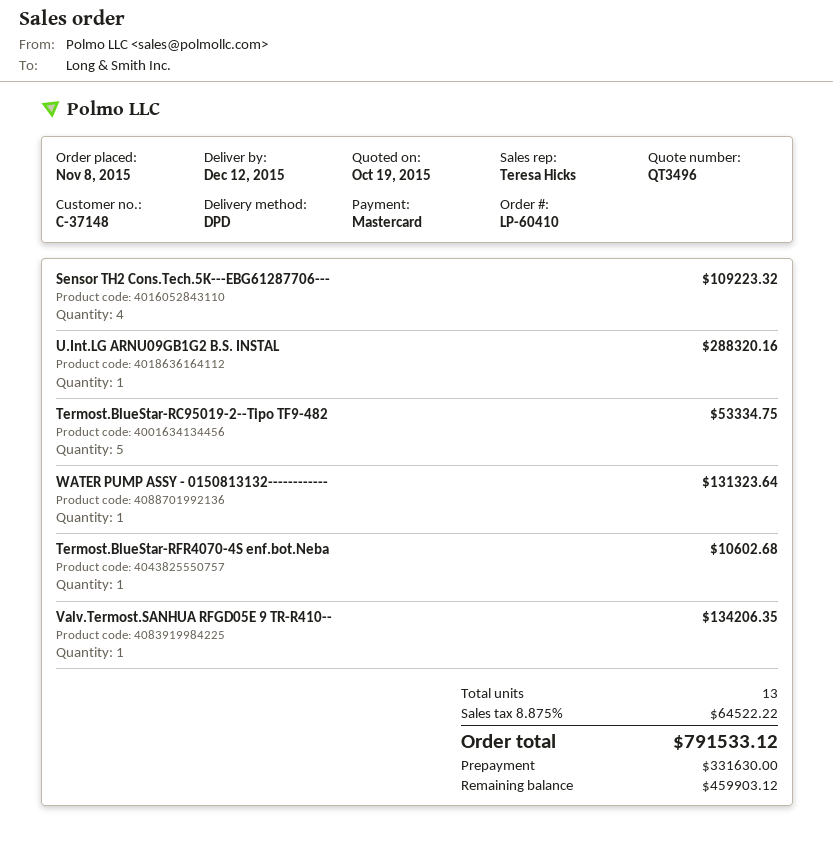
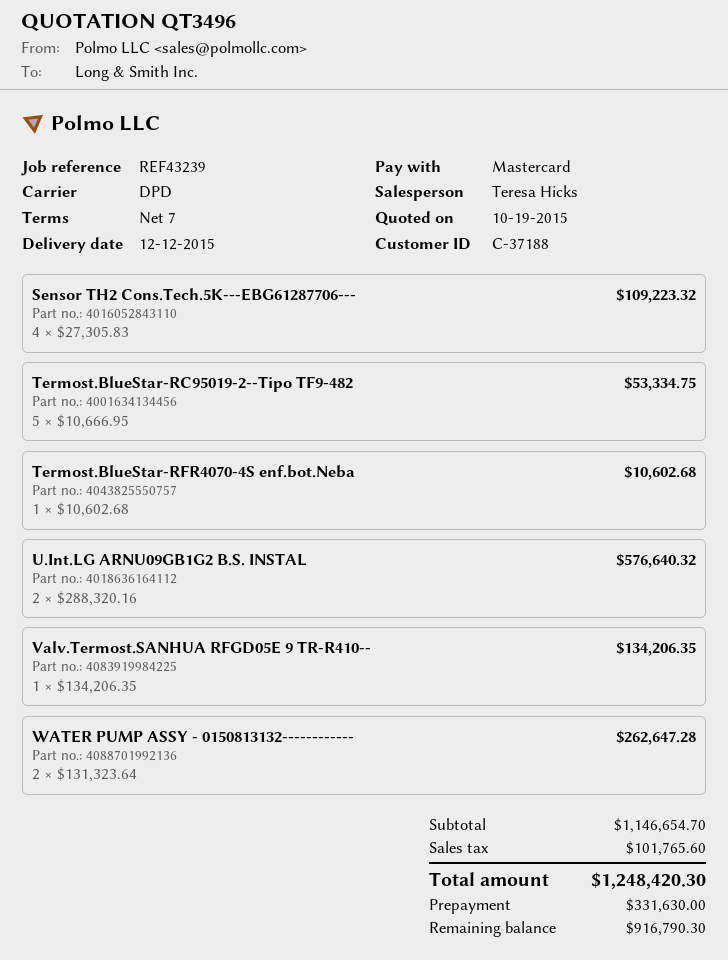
customer number: C-37148 -> C-37188
U.Int.LG ARNU09GB1G2 B.S. INSTAL: 1 for 288320.16 -> 2 for 576640.32
WATER PUMP ASSY - 0150813132------------: 1 for 131323.64 -> 2 for 262647.28
tax: 64522.22 -> 101765.60
total: 791533.12 -> 1248420.30
balance: 459903.12 -> 916790.30

